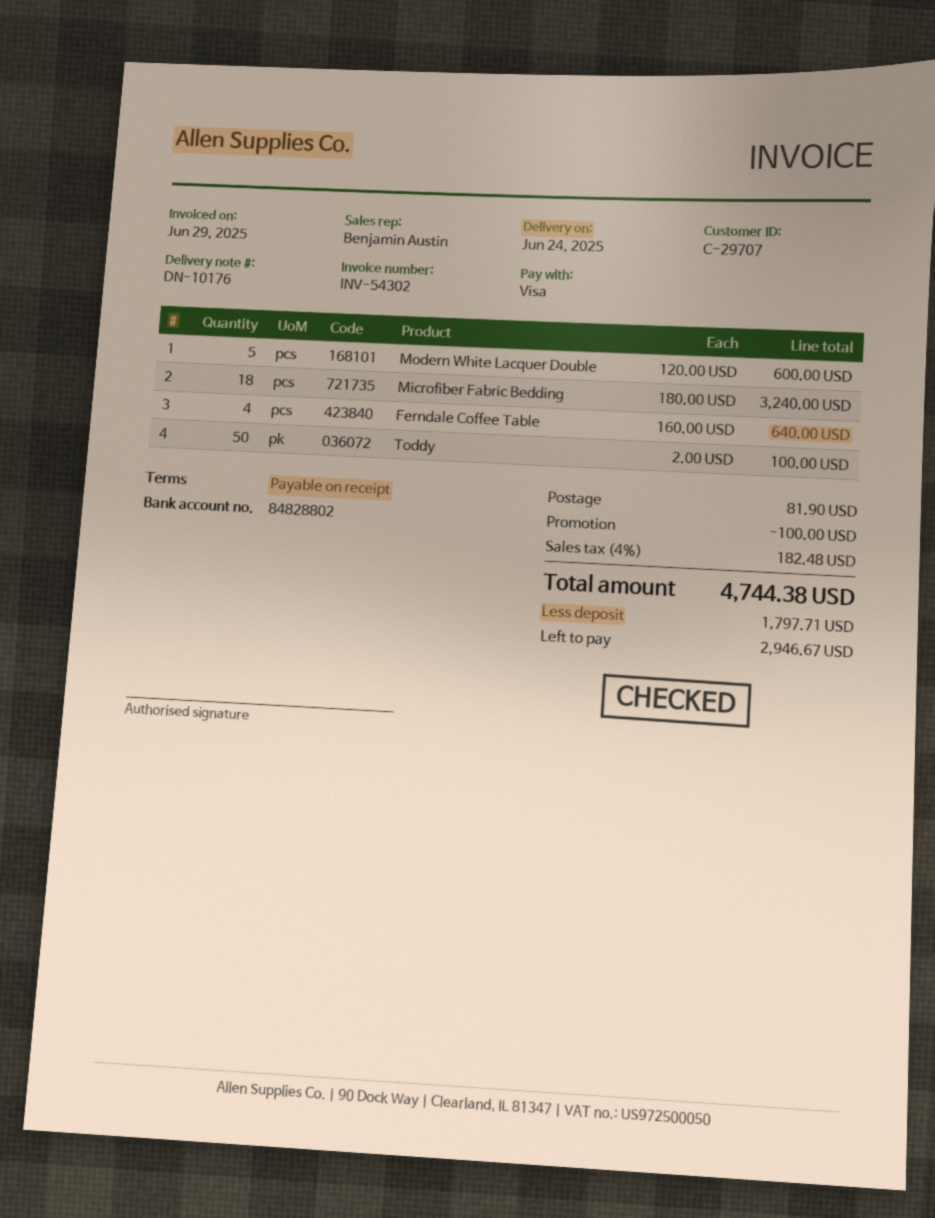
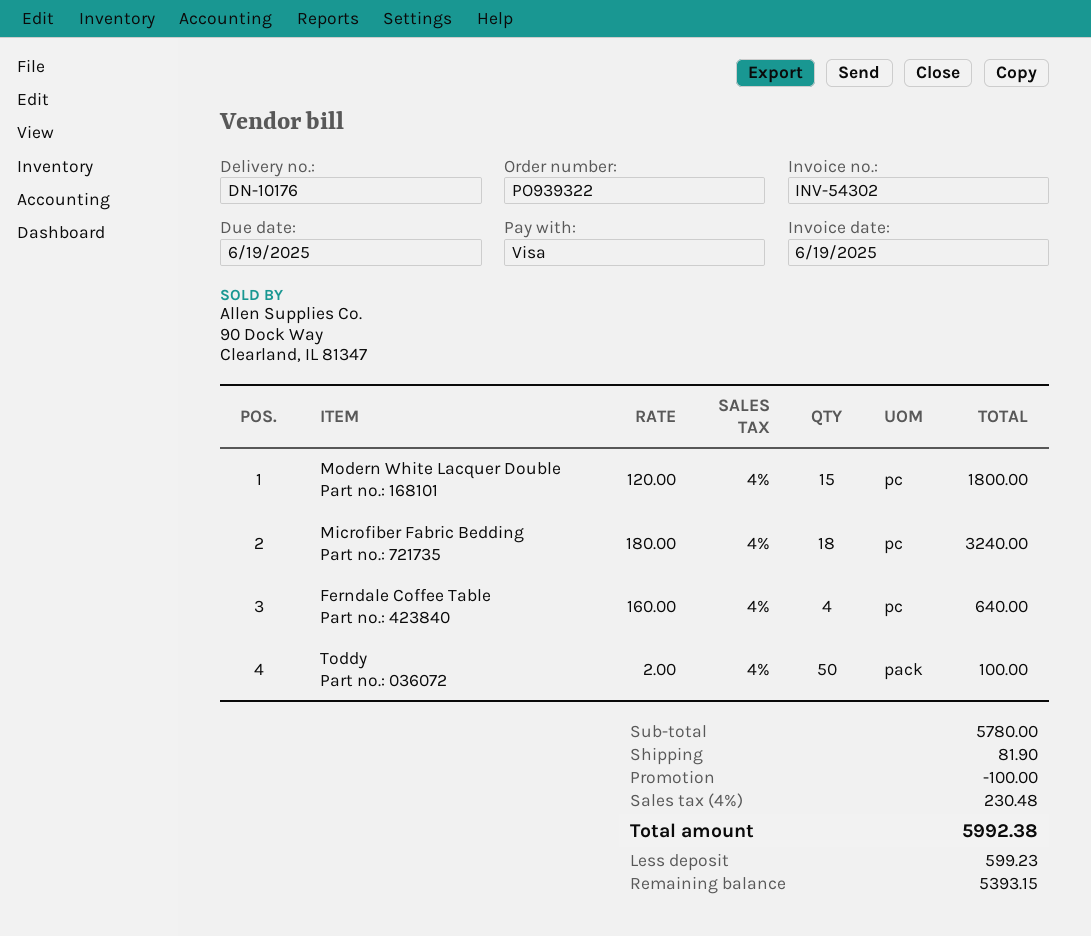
invoice date: 2025-06-29 -> 2025-06-19
Modern White Lacquer Double: 5 x 120.00 = 600.00 -> 15 x 120.00 = 1800.00
tax: 4% = 182.48 -> 4% = 230.48
total: 4744.38 -> 5992.38
deposit: 1797.71 -> 599.23
balance: 2946.67 -> 5393.15

